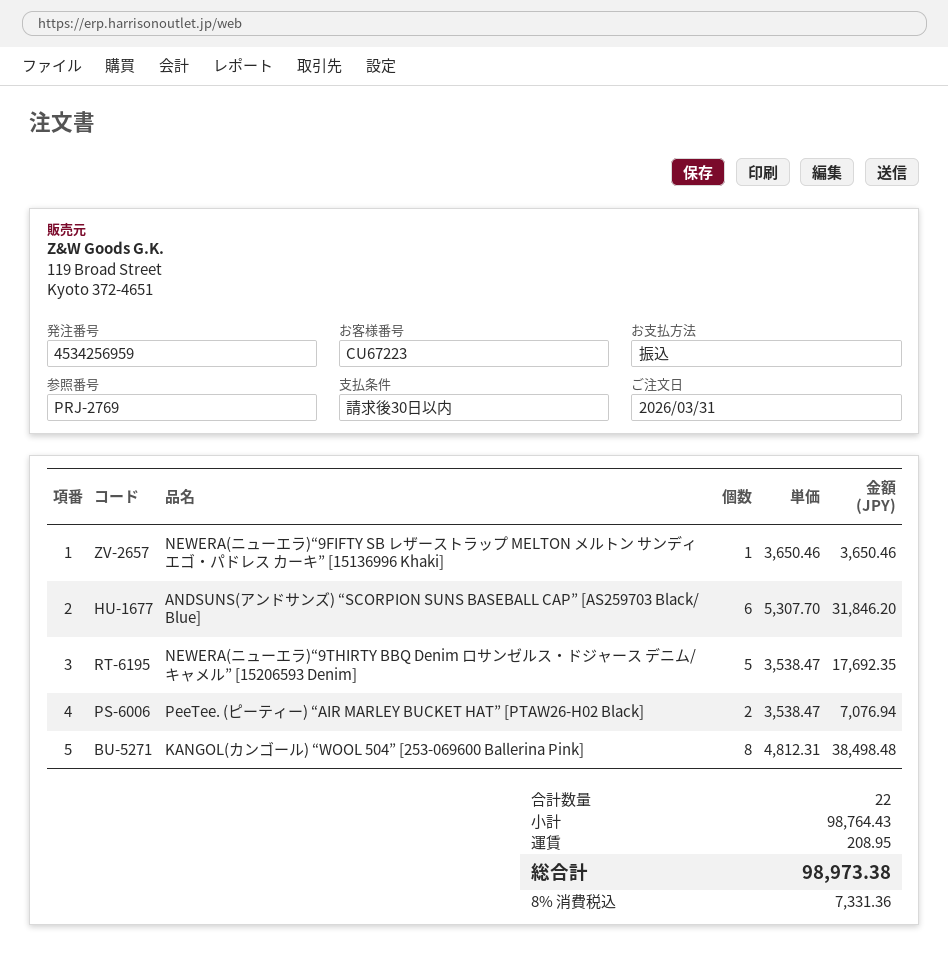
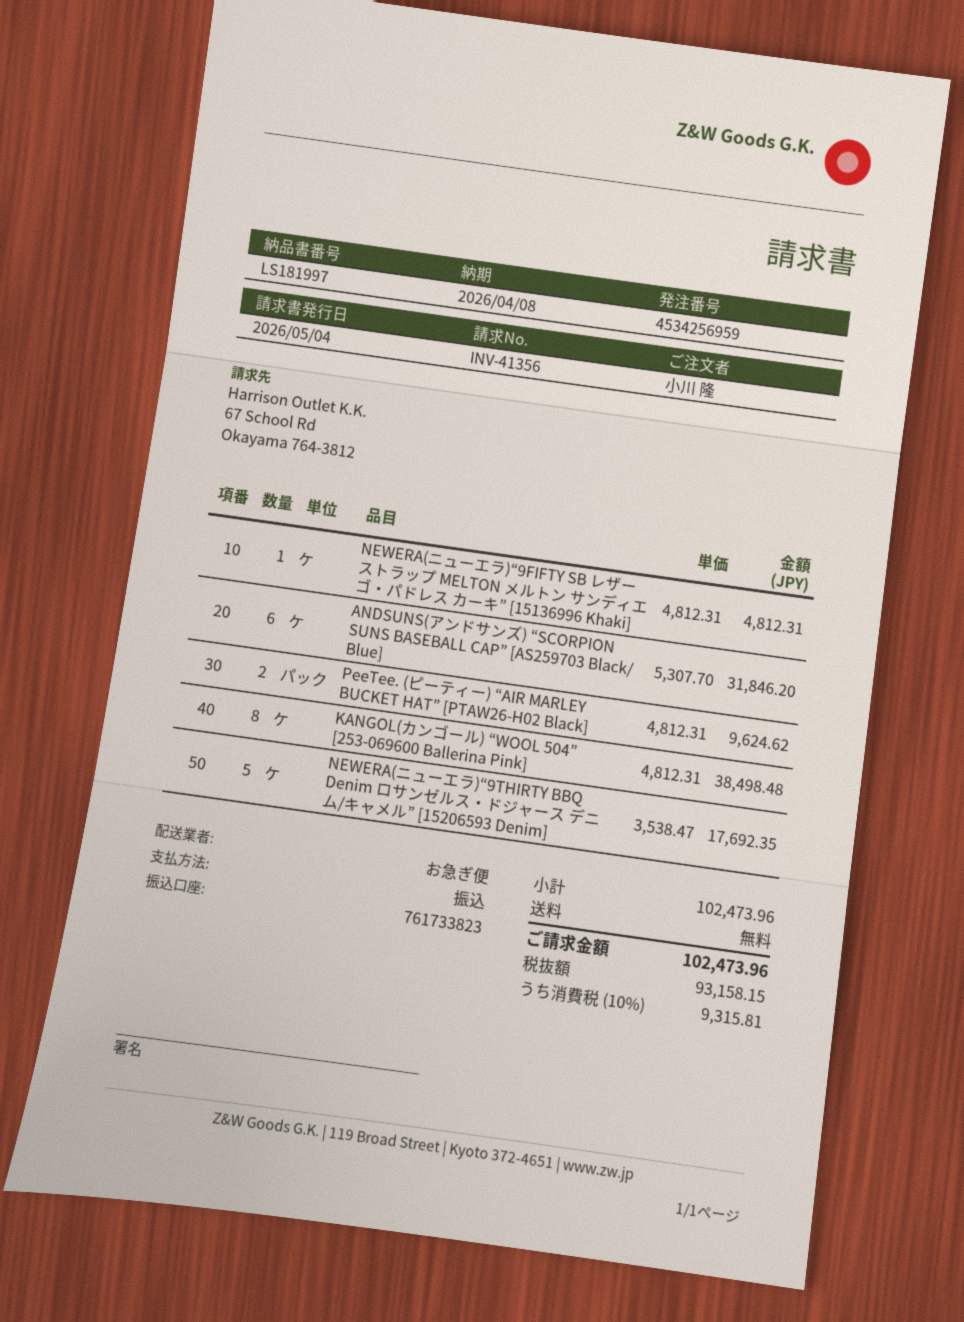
NEWERA(ニューエラ)“9FIFTY SB レザーストラップ MELTON メルトン サンディエゴ・パドレス カーキ” [15136996 Khaki]: 1 x 3650.46 = 3650.46 -> 1 x 4812.31 = 4812.31
PeeTee. (ピーティー) “AIR MARLEY BUCKET HAT” [PTAW26-H02 Black]: 2 x 3538.47 = 7076.94 -> 2 x 4812.31 = 9624.62
subtotal: 98764.43 -> 102473.96
shipping: 208.95 -> 0.00
tax: 8% = 7331.36 -> 10% = 9315.81
total: 98973.38 -> 102473.96

